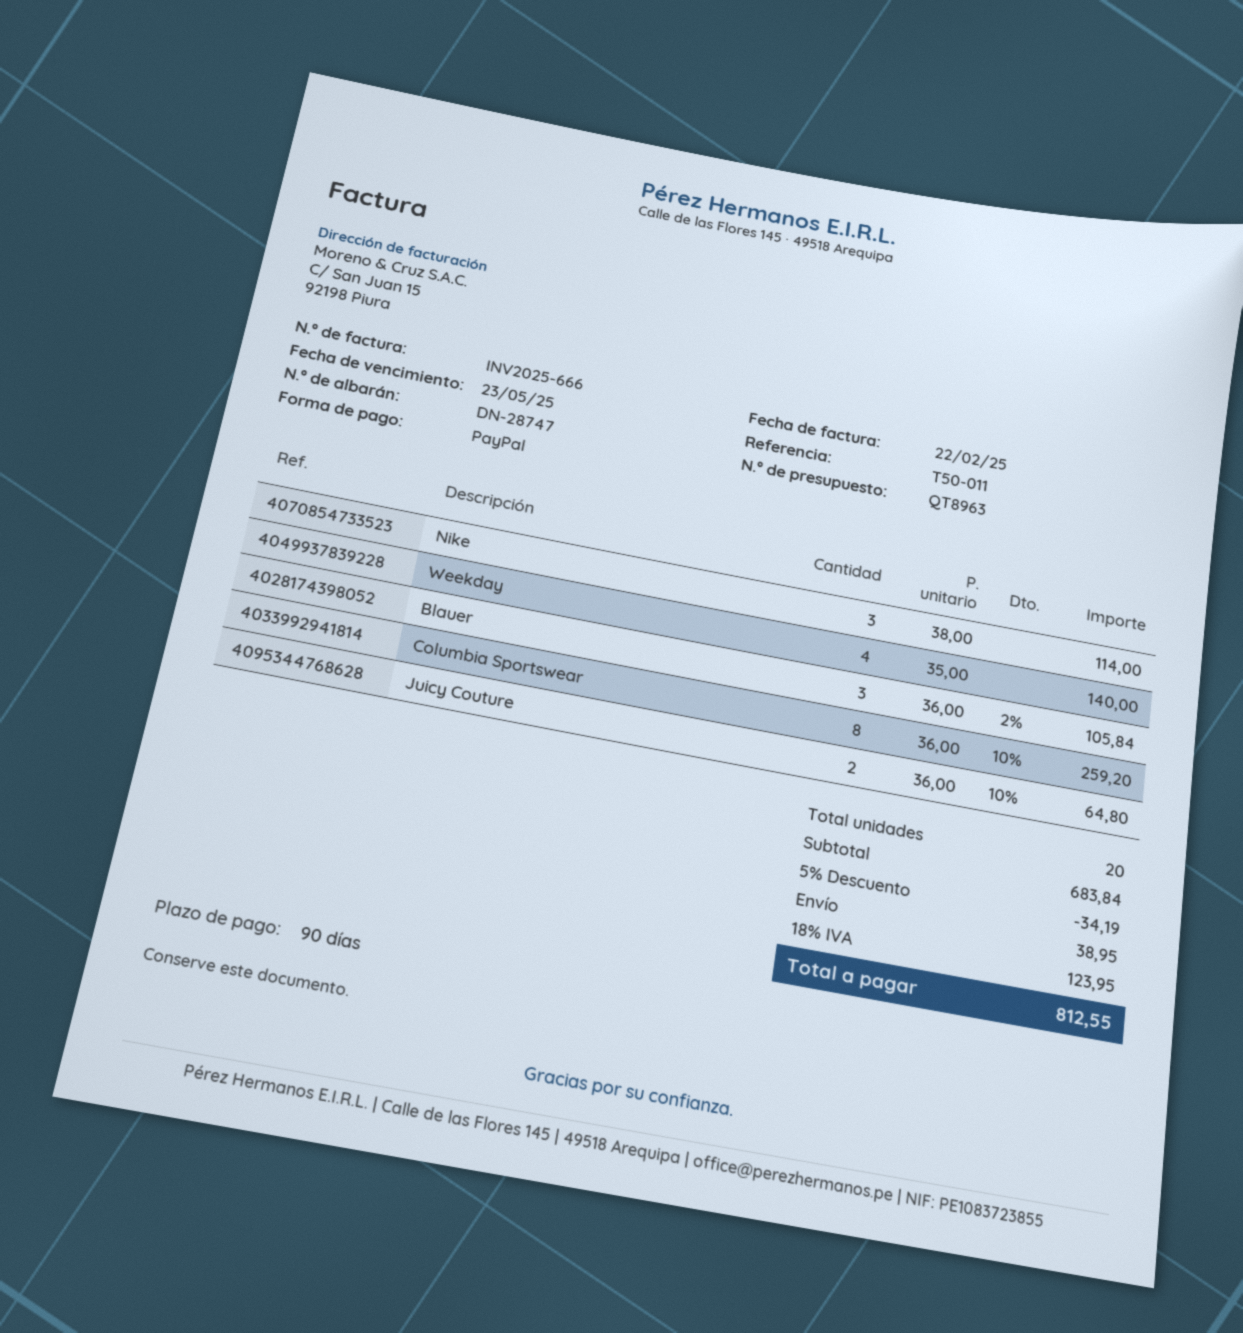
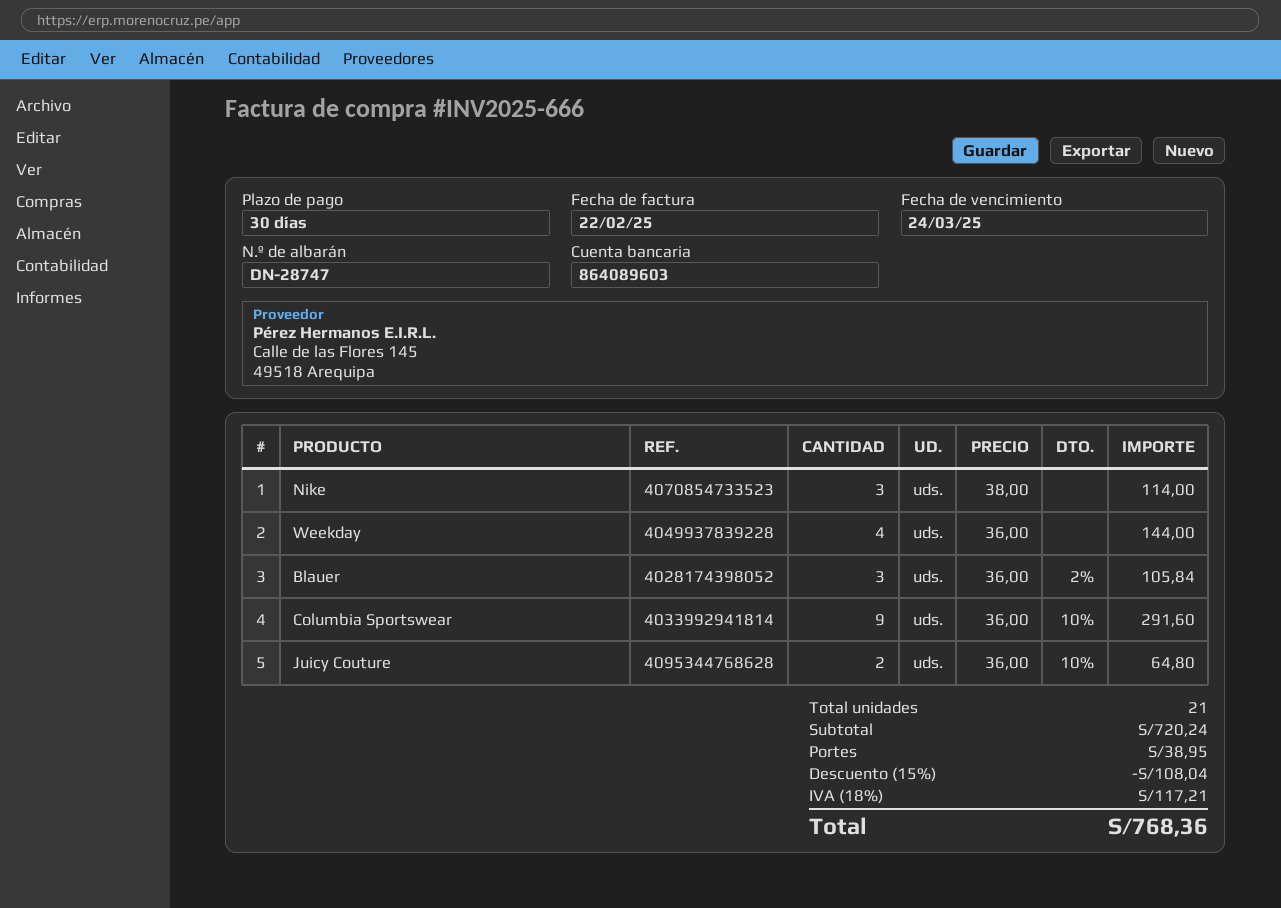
payment terms: 90 days -> 30 days
due date: 2025-05-23 -> 2025-03-24
Weekday: 4 x 35.00 = 140.00 -> 4 x 36.00 = 144.00
Columbia Sportswear: 8 x 36.00 - 10% = 259.20 -> 9 x 36.00 - 10% = 291.60
total quantity: 20 -> 21
subtotal: 683.84 -> 720.24
discount: 5% = 34.19 -> 15% = 108.04
tax: 18% = 123.95 -> 18% = 117.21
total: 812.55 -> 768.36

